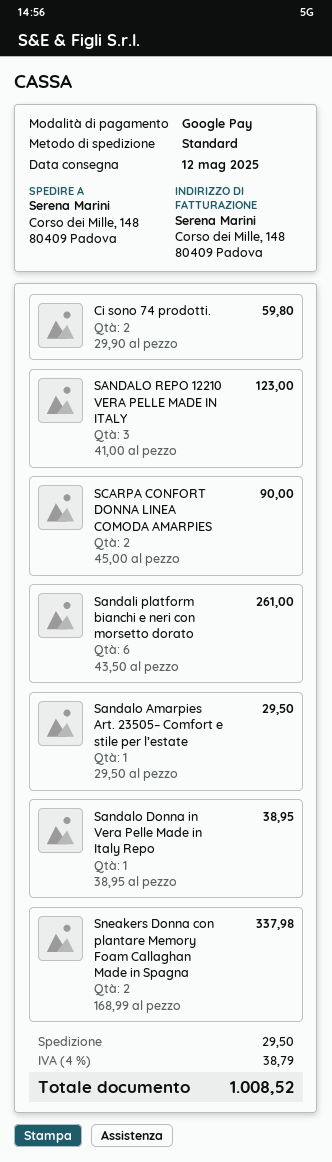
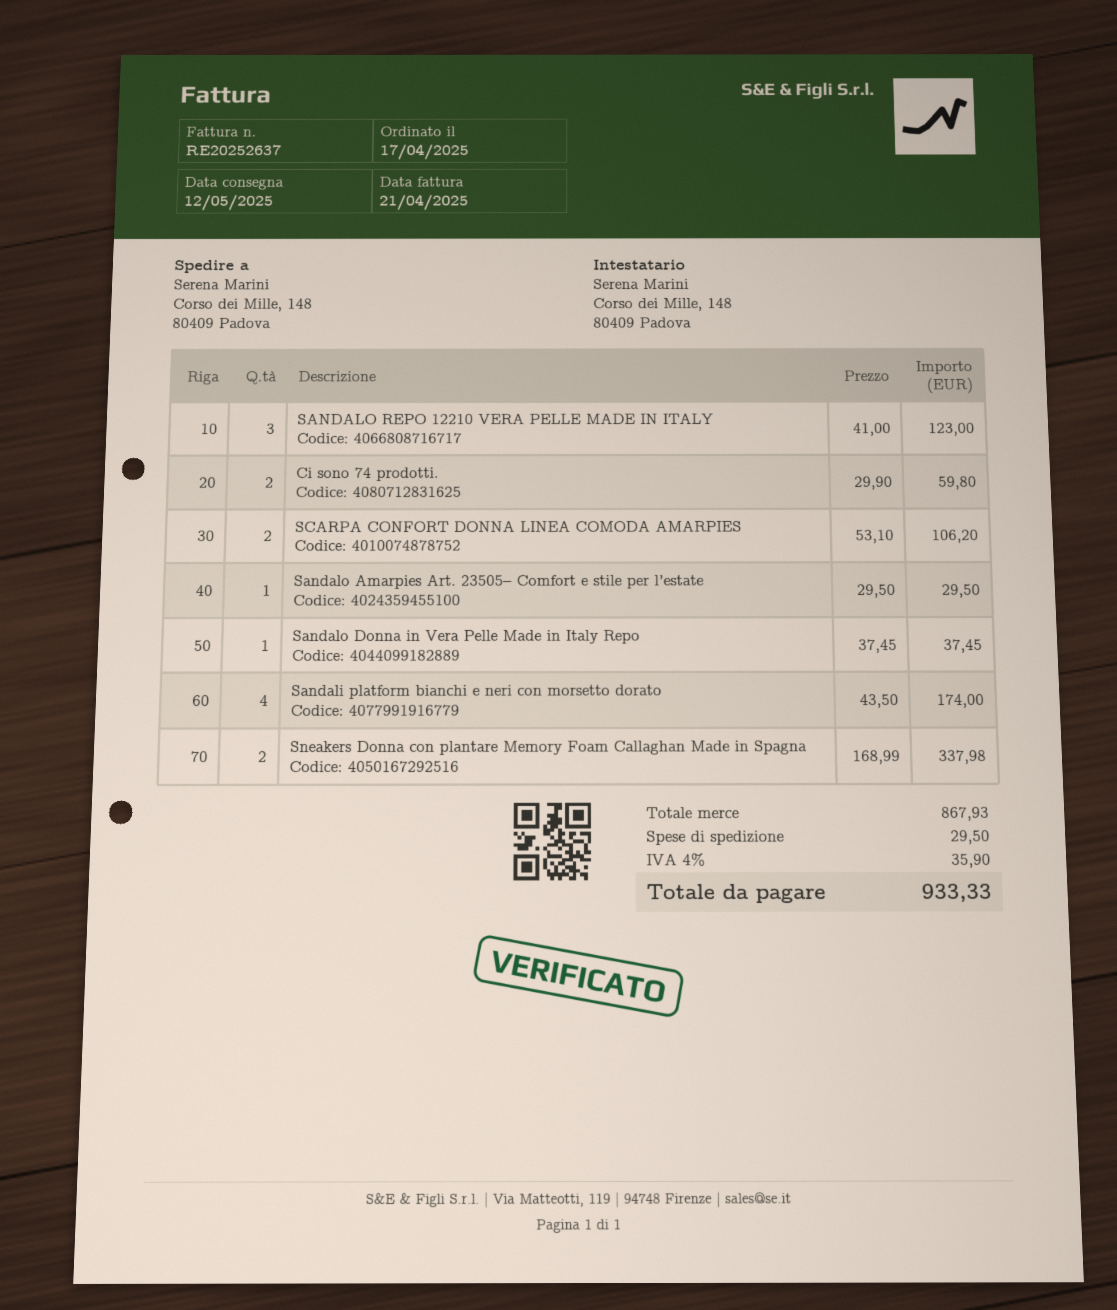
SCARPA CONFORT DONNA LINEA COMODA AMARPIES: 2 x 45.00 = 90.00 -> 2 x 53.10 = 106.20
Sandali platform bianchi e neri con morsetto dorato: 6 x 43.50 = 261.00 -> 4 x 43.50 = 174.00
Sandalo Donna in Vera Pelle Made in Italy Repo: 1 x 38.95 = 38.95 -> 1 x 37.45 = 37.45
tax: 4% = 38.79 -> 4% = 35.90
total: 1008.52 -> 933.33

